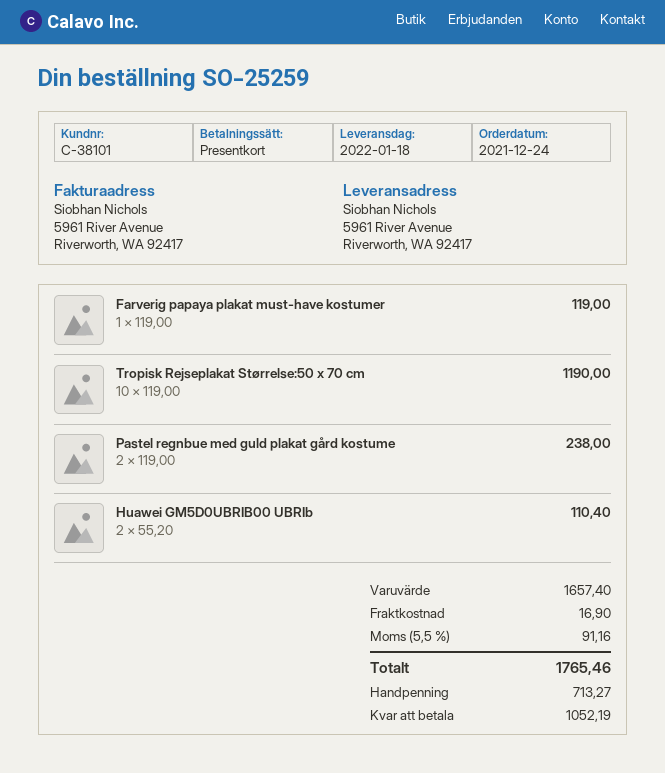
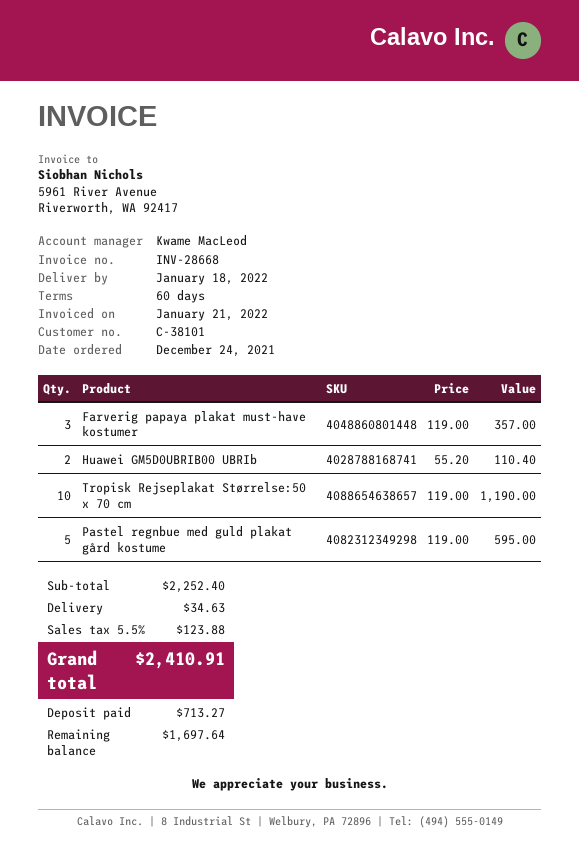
Farverig papaya plakat must-have kostumer: 1 x 119.00 = 119.00 -> 3 x 119.00 = 357.00
Pastel regnbue med guld plakat gård kostume: 2 x 119.00 = 238.00 -> 5 x 119.00 = 595.00
subtotal: 1657.40 -> 2252.40
shipping: 16.90 -> 34.63
tax: 5.5% = 91.16 -> 5.5% = 123.88
total: 1765.46 -> 2410.91
balance: 1052.19 -> 1697.64

